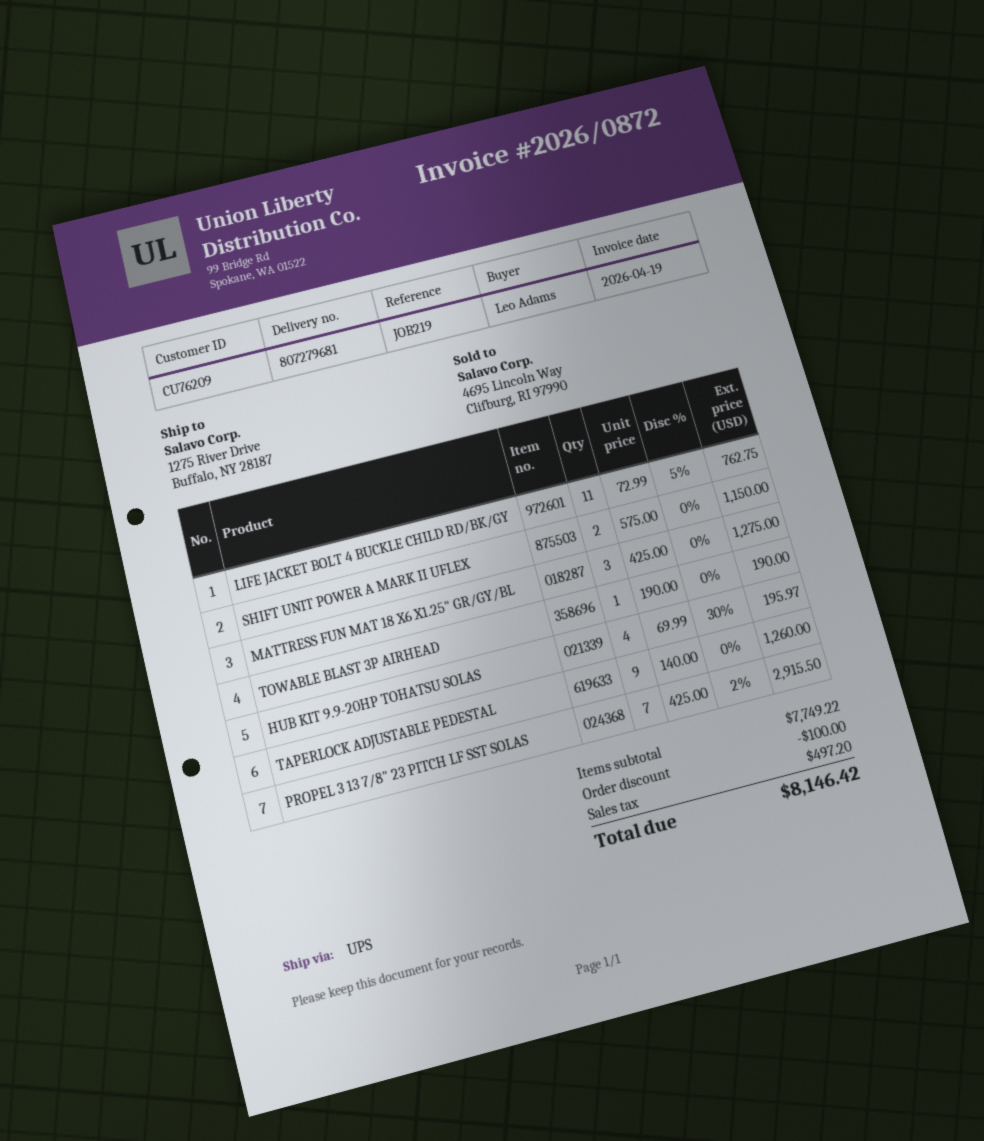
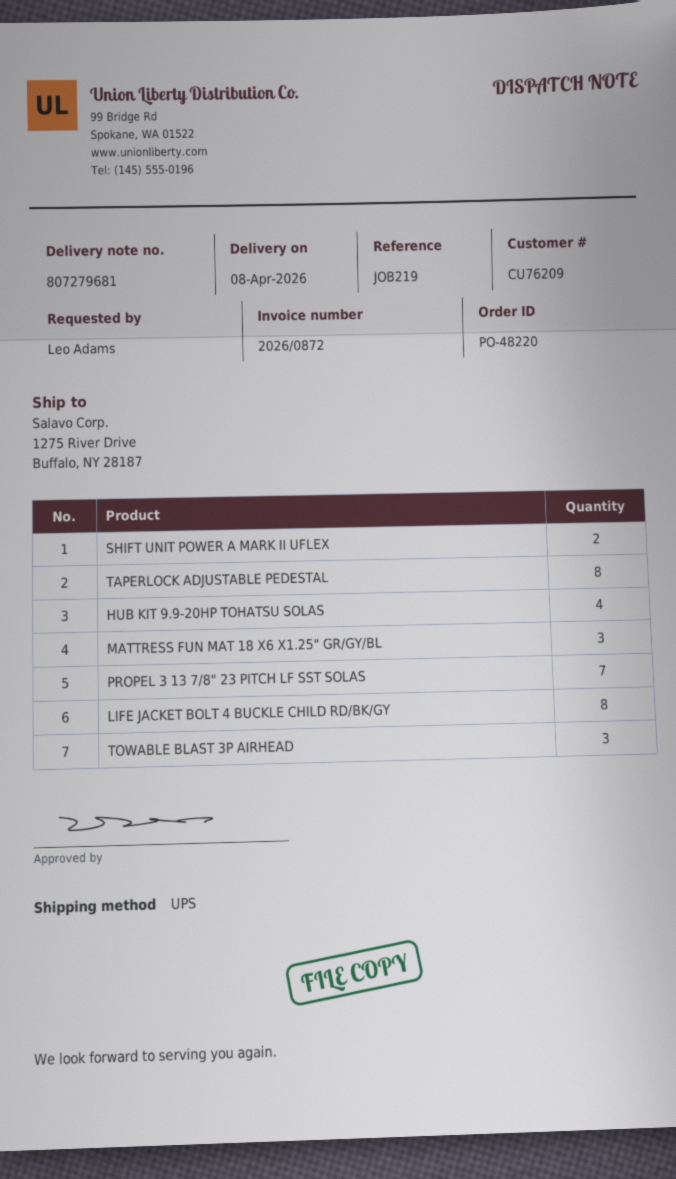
LIFE JACKET BOLT 4 BUCKLE CHILD RD/BK/GY: 11 -> 8
TOWABLE BLAST 3P AIRHEAD: 1 -> 3
TAPERLOCK ADJUSTABLE PEDESTAL: 9 -> 8

